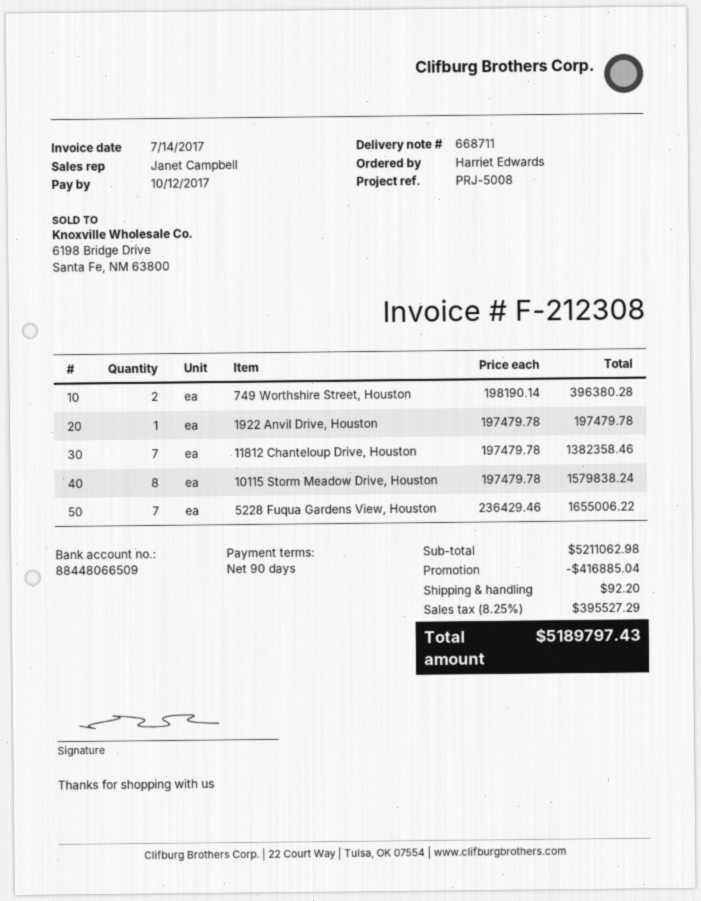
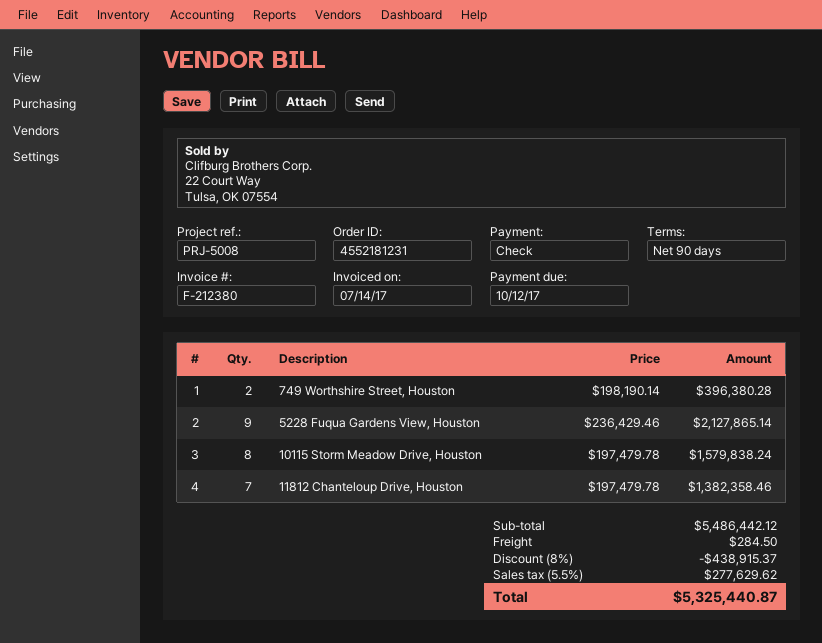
invoice number: F-212308 -> F-212380
1922 Anvil Drive, Houston: 1 x 197479.78 = 197479.78 -> none
5228 Fuqua Gardens View, Houston: 7 x 236429.46 = 1655006.22 -> 9 x 236429.46 = 2127865.14
subtotal: 5211062.98 -> 5486442.12
discount: 416885.04 -> 438915.37
shipping: 92.20 -> 284.50
tax: 8.25% = 395527.29 -> 5.5% = 277629.62
total: 5189797.43 -> 5325440.87

